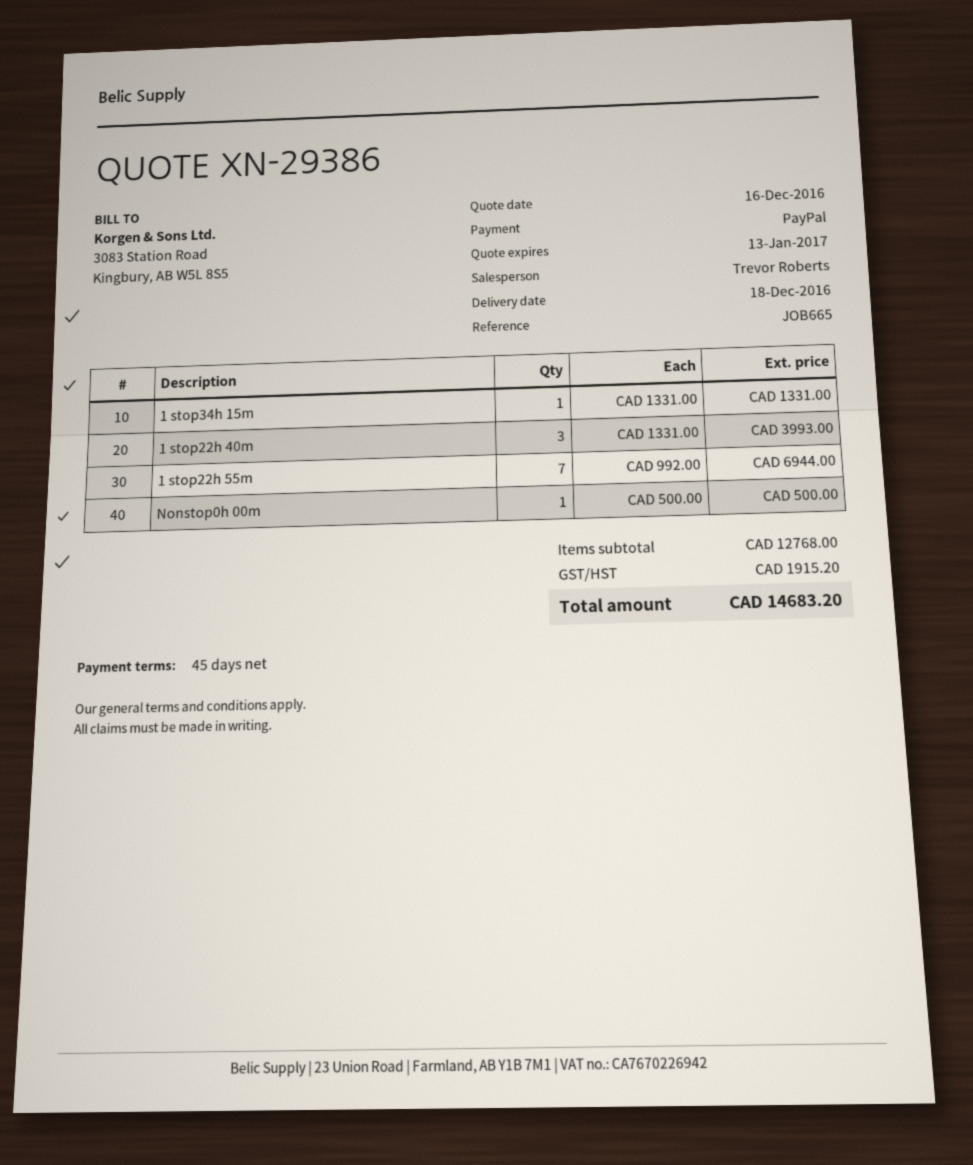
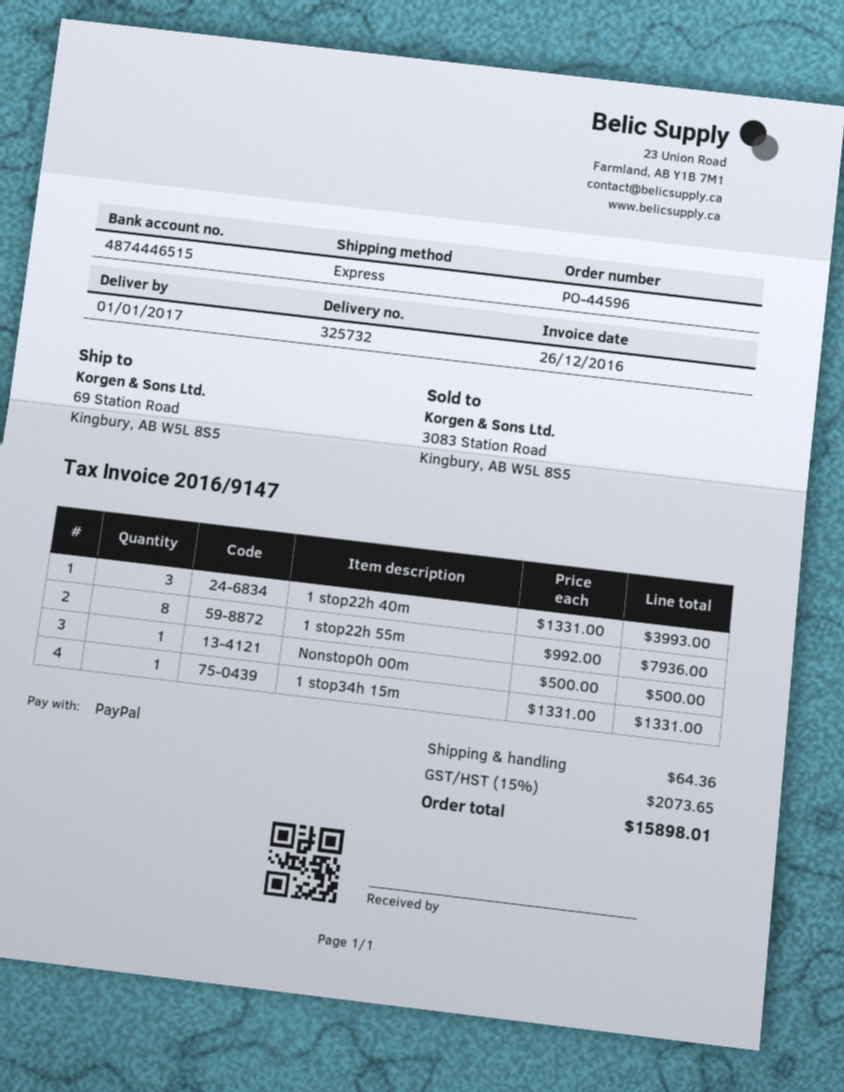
delivery date: 2016-12-18 -> 2017-01-01
1 stop22h 55m: 7 x 992.00 = 6944.00 -> 8 x 992.00 = 7936.00
shipping: none -> 64.36
tax: 1915.20 -> 2073.65
total: 14683.20 -> 15898.01

